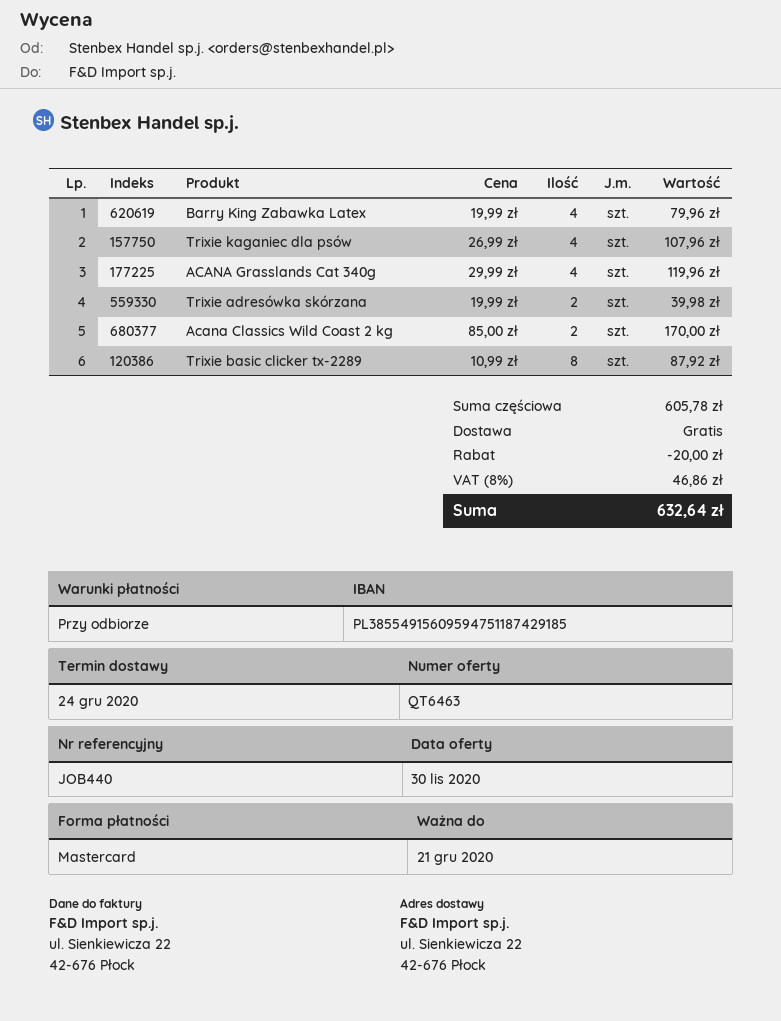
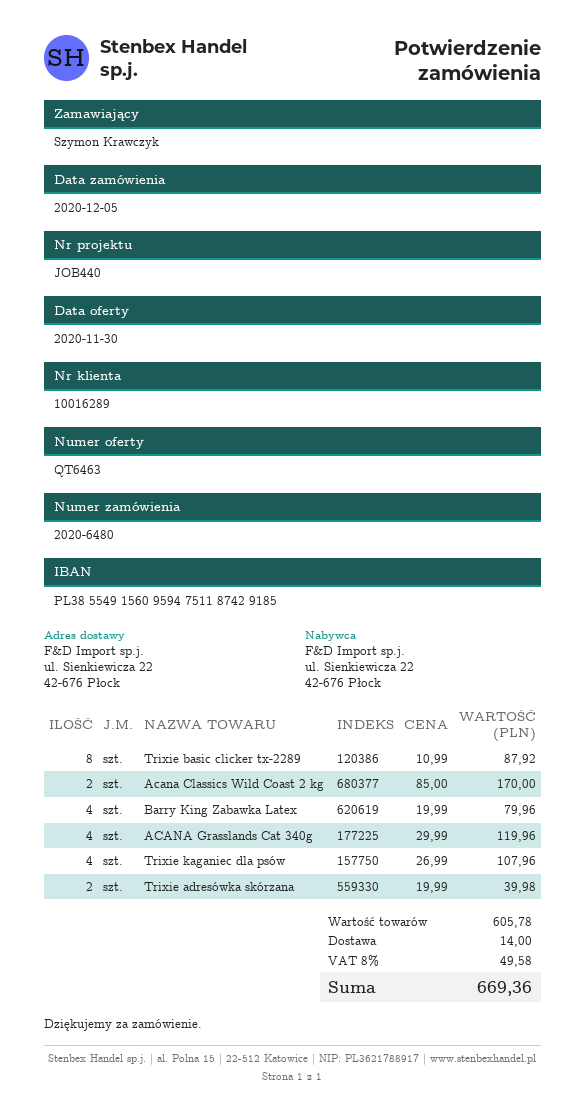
discount: 20.00 -> none
shipping: 0.00 -> 14.00
tax: 8% = 46.86 -> 8% = 49.58
total: 632.64 -> 669.36

